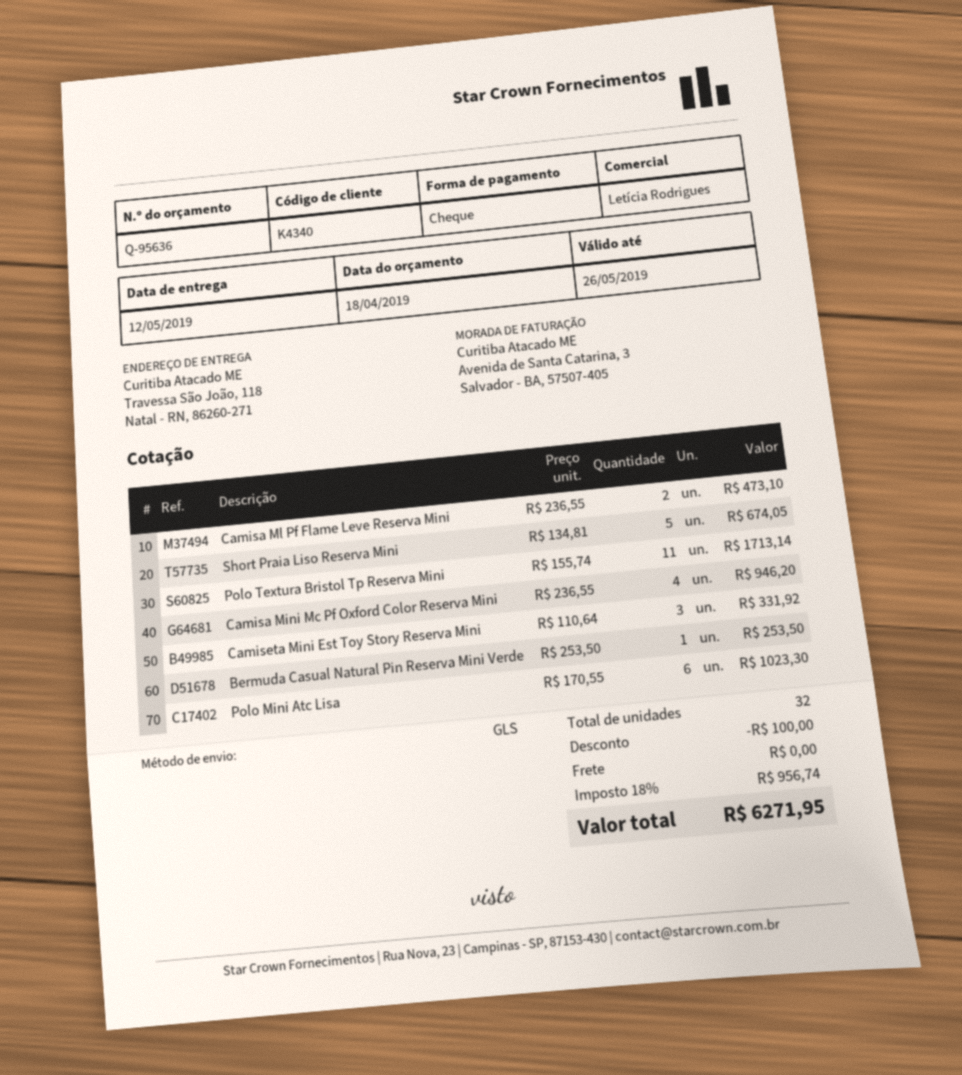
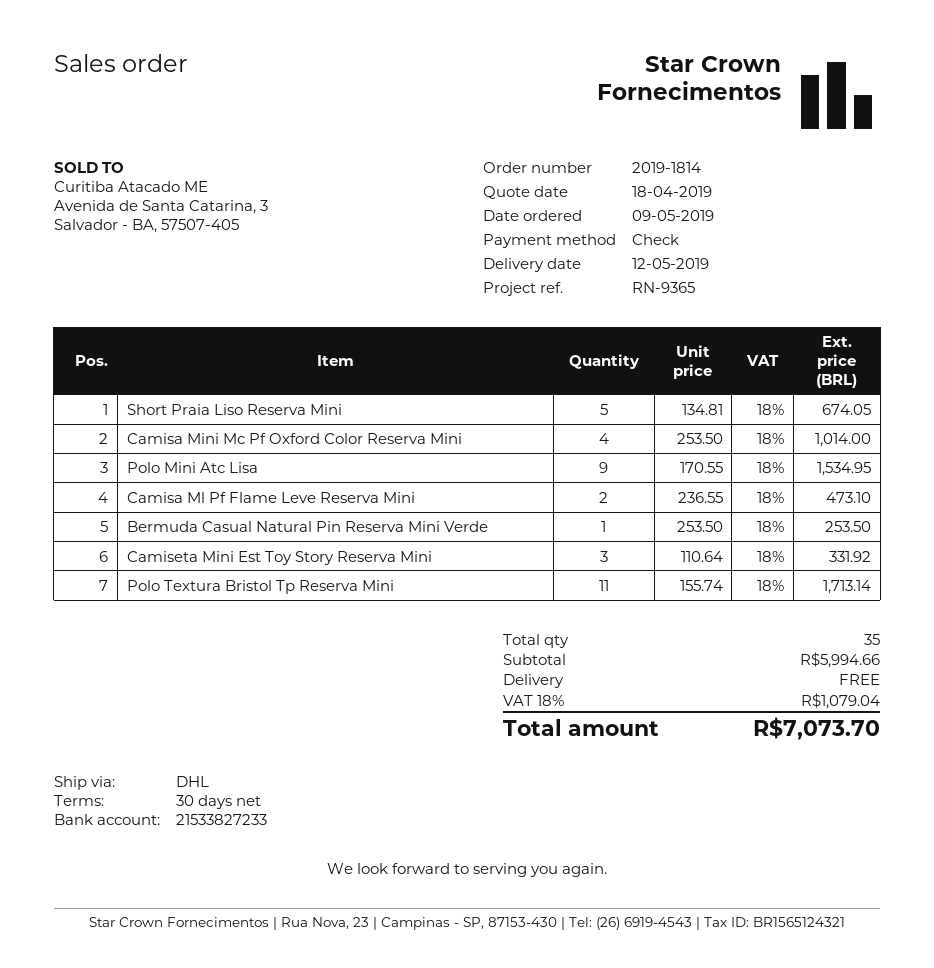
shipping method: GLS -> DHL
Camisa Mini Mc Pf Oxford Color Reserva Mini: 4 x 236.55 = 946.20 -> 4 x 253.50 = 1014.00
Polo Mini Atc Lisa: 6 x 170.55 = 1023.30 -> 9 x 170.55 = 1534.95
total quantity: 32 -> 35
discount: 100.00 -> none
tax: 18% = 956.74 -> 18% = 1079.04
total: 6271.95 -> 7073.70

